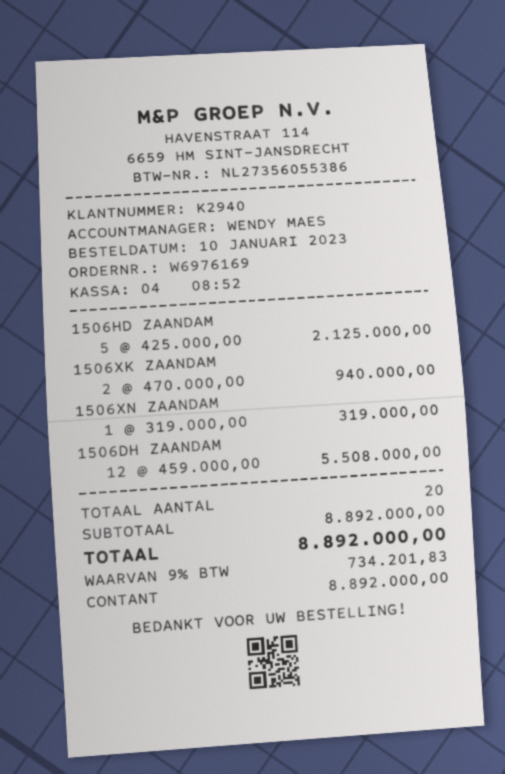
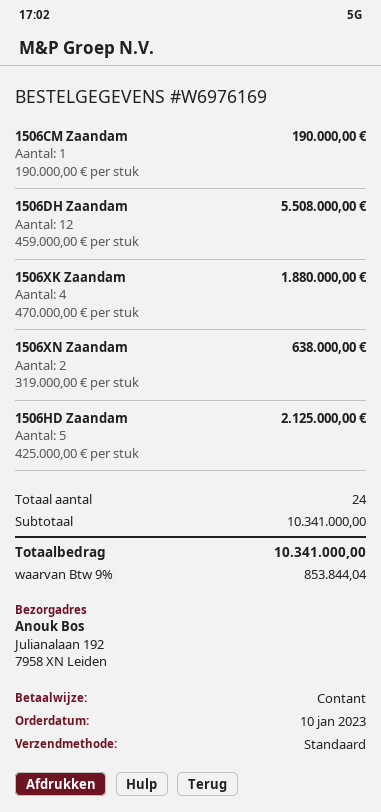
1506XK ZAANDAM: 2 x 470000.00 = 940000.00 -> 4 x 470000.00 = 1880000.00
1506XN ZAANDAM: 1 x 319000.00 = 319000.00 -> 2 x 319000.00 = 638000.00
1506CM Zaandam: none -> 1 x 190000.00 = 190000.00
total quantity: 20 -> 24
subtotal: 8892000.00 -> 10341000.00
tax: 9% = 734201.83 -> 9% = 853844.04
total: 8892000.00 -> 10341000.00

